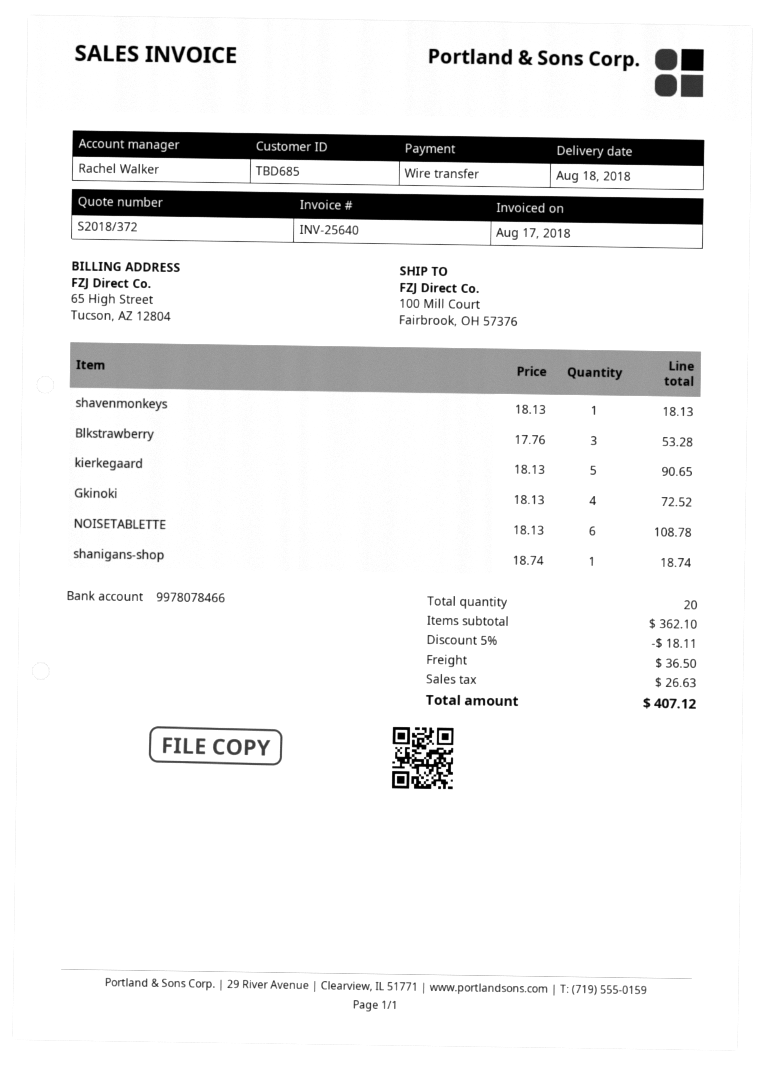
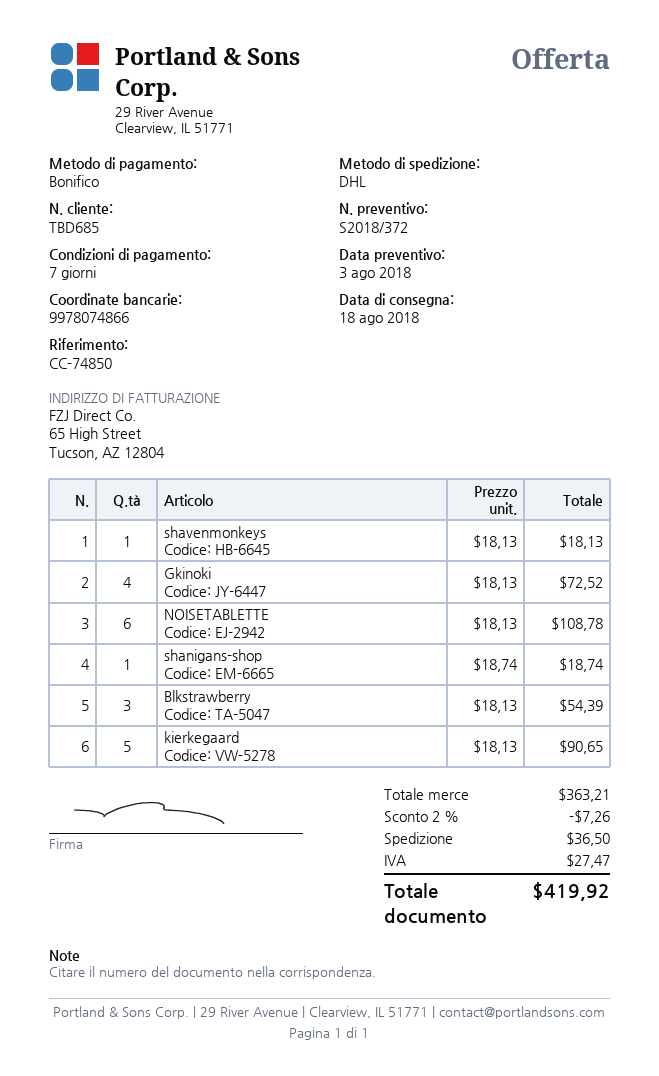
bank account: 9978078466 -> 9978074866
Blkstrawberry: 3 x 17.76 = 53.28 -> 3 x 18.13 = 54.39
subtotal: 362.10 -> 363.21
discount: 5% = 18.11 -> 2% = 7.26
tax: 26.63 -> 27.47
total: 407.12 -> 419.92

